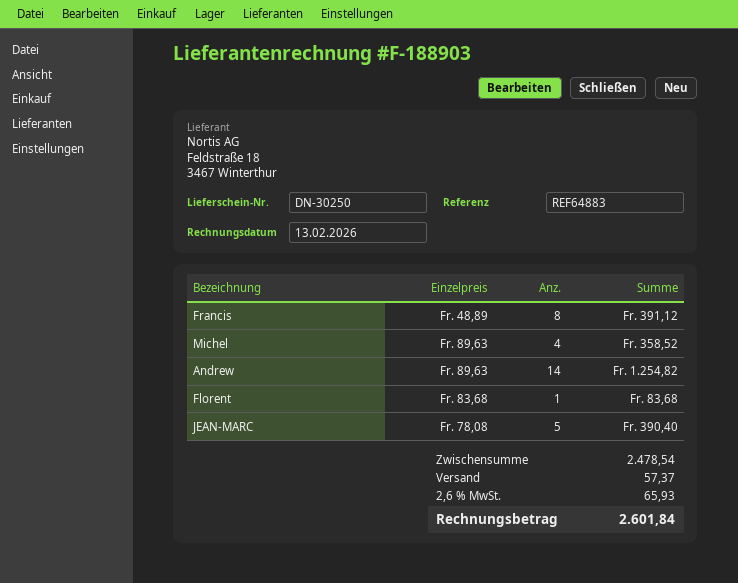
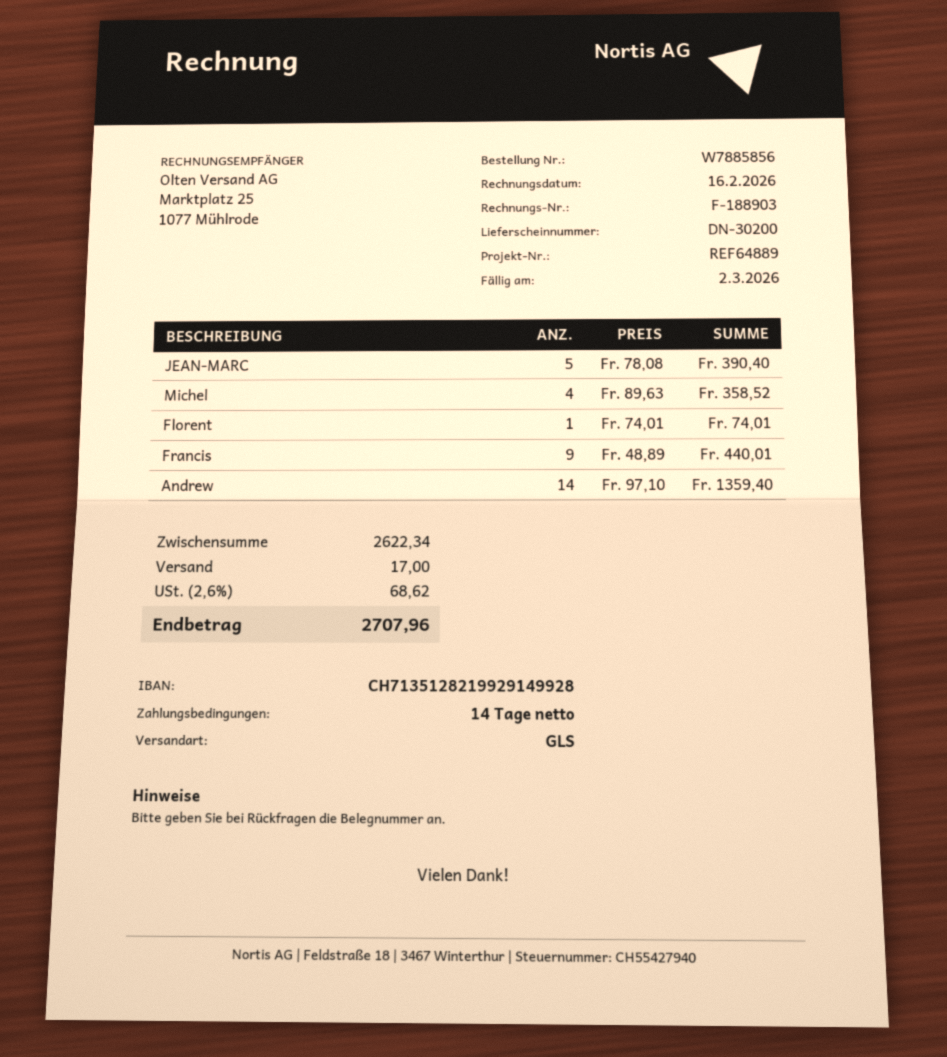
delivery note number: DN-30250 -> DN-30200
invoice date: 2026-02-13 -> 2026-02-16
reference: REF64883 -> REF64889
Francis: 8 x 48.89 = 391.12 -> 9 x 48.89 = 440.01
Andrew: 14 x 89.63 = 1254.82 -> 14 x 97.10 = 1359.40
Florent: 1 x 83.68 = 83.68 -> 1 x 74.01 = 74.01
subtotal: 2478.54 -> 2622.34
shipping: 57.37 -> 17.00
tax: 2.6% = 65.93 -> 2.6% = 68.62
total: 2601.84 -> 2707.96

